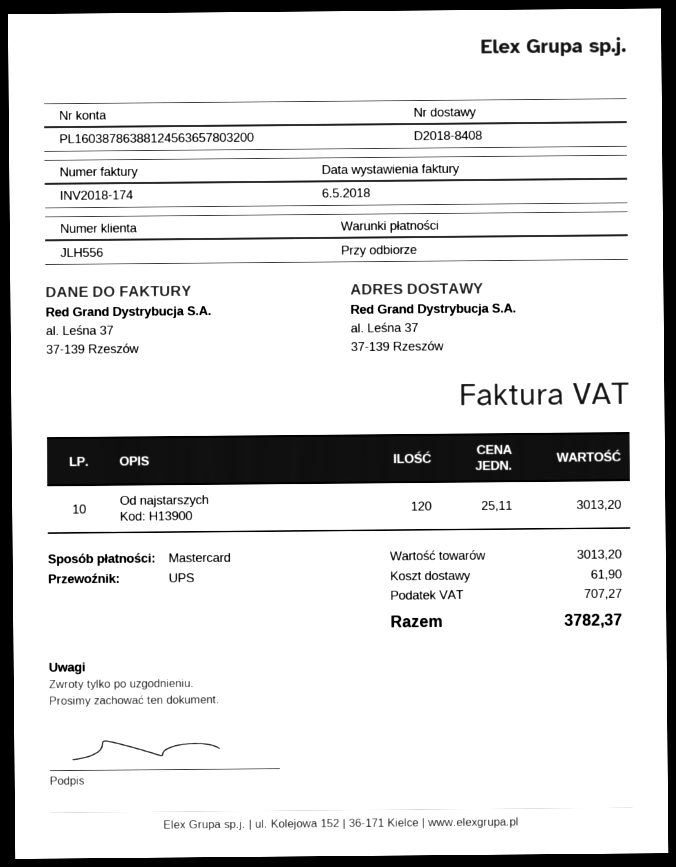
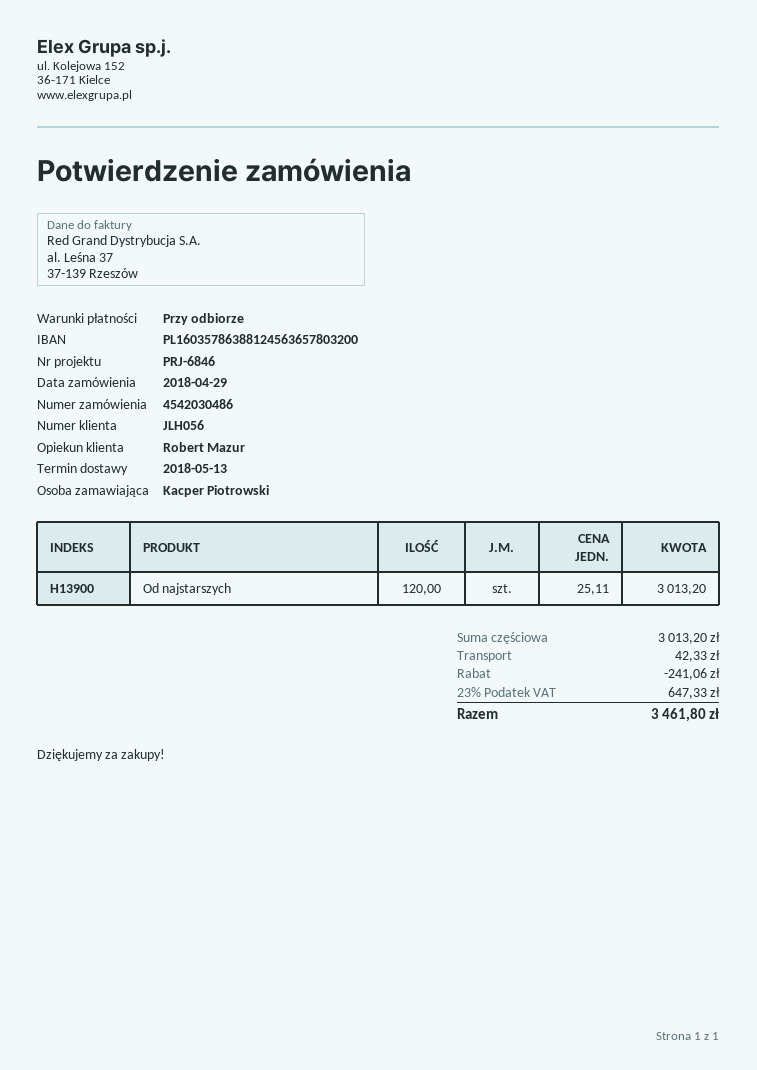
customer number: JLH556 -> JLH056
bank account: PL16038786388124563657803200 -> PL16035786388124563657803200
discount: none -> 241.06
shipping: 61.90 -> 42.33
tax: 707.27 -> 647.33
total: 3782.37 -> 3461.80

